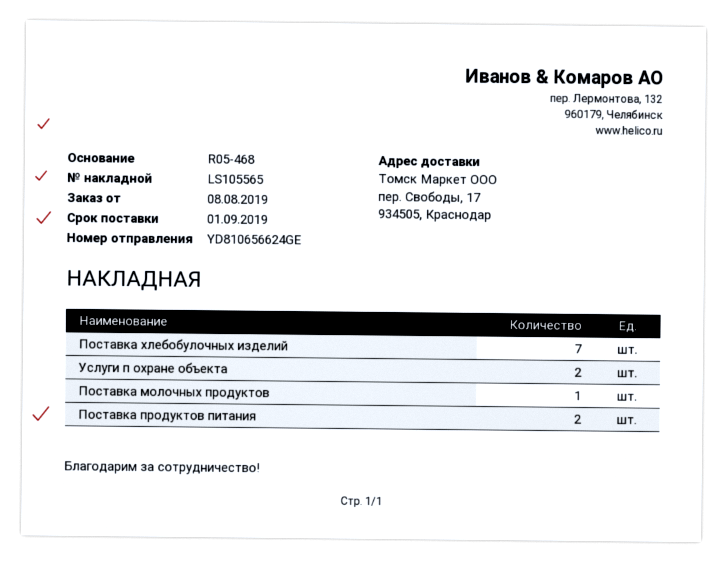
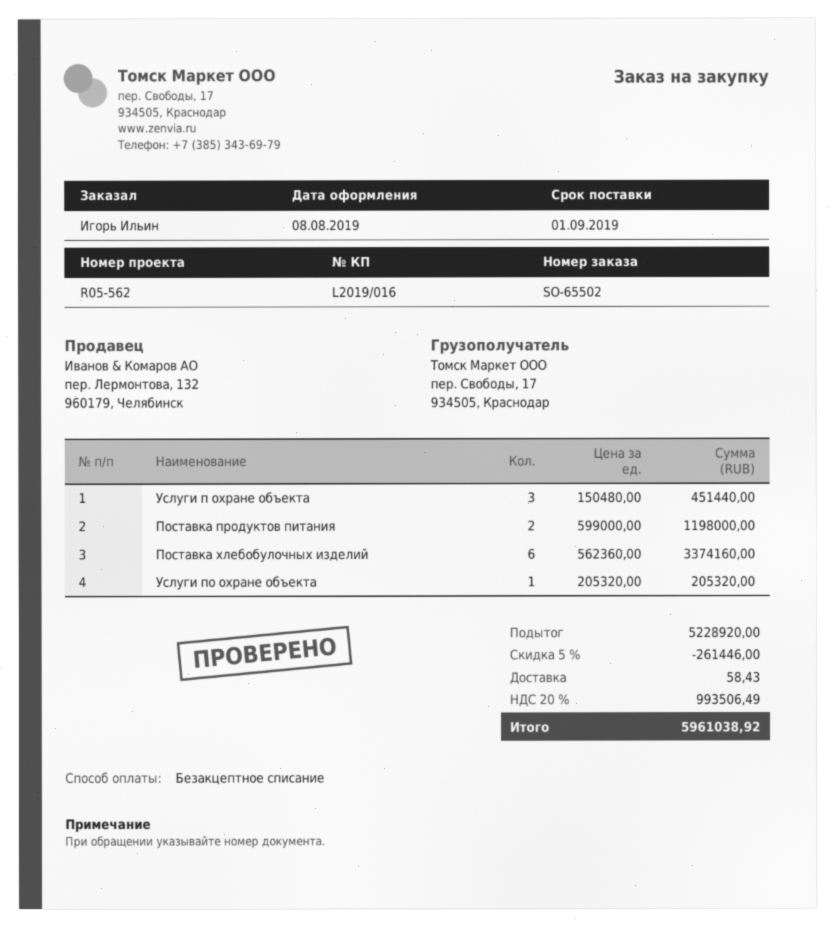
reference: R05-468 -> R05-562
Поставка хлебобулочных изделий: 7 -> 6
Услуги п охране объекта: 2 -> 3
Поставка молочных продуктов: 1 -> none
Услуги по охране объекта: none -> 1

